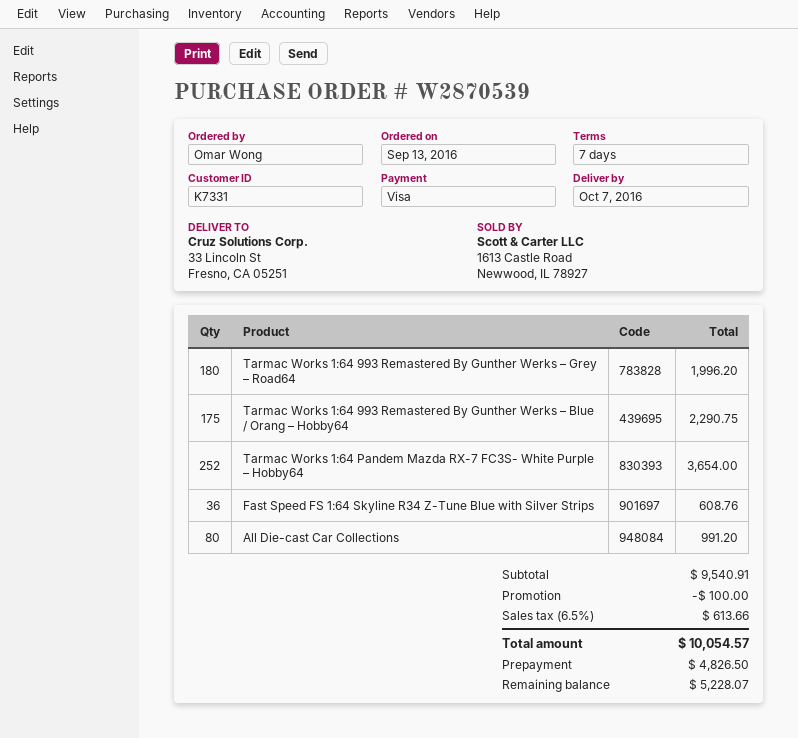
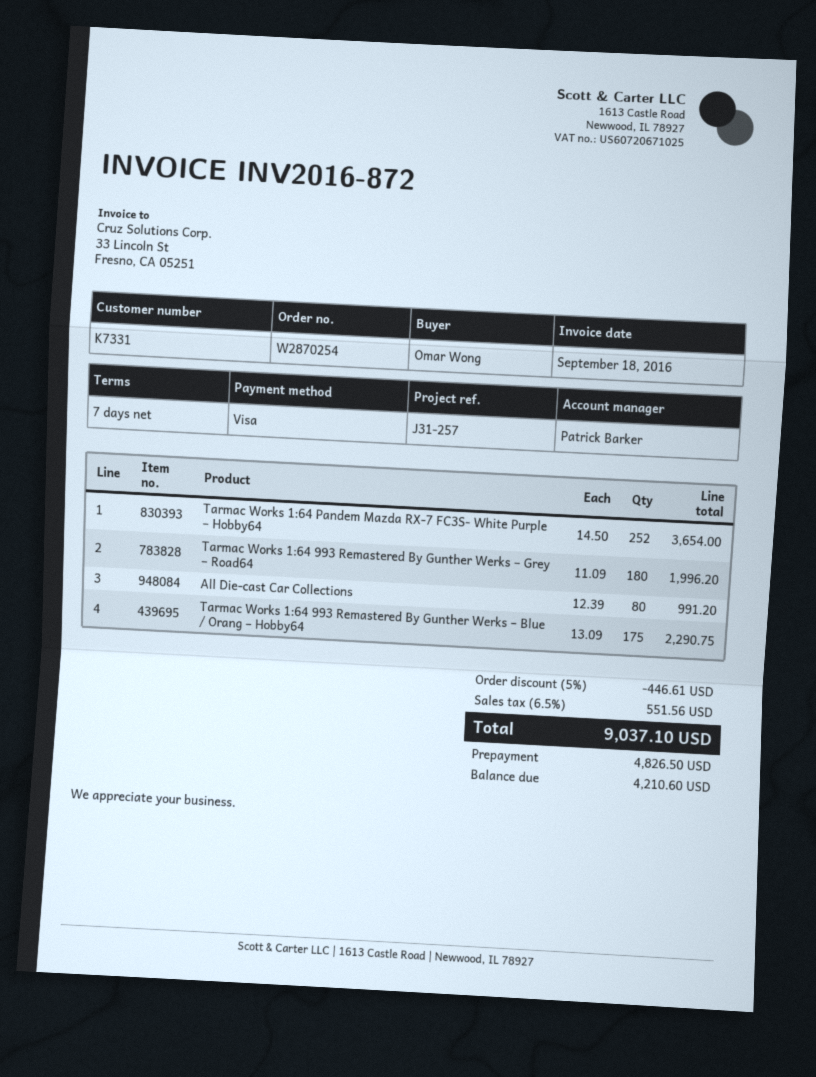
order number: W2870539 -> W2870254
Fast Speed FS 1:64 Skyline R34 Z-Tune Blue with Silver Strips: 36 for 608.76 -> none
discount: 100.00 -> 446.61
tax: 6.5% = 613.66 -> 6.5% = 551.56
total: 10054.57 -> 9037.10
balance: 5228.07 -> 4210.60

